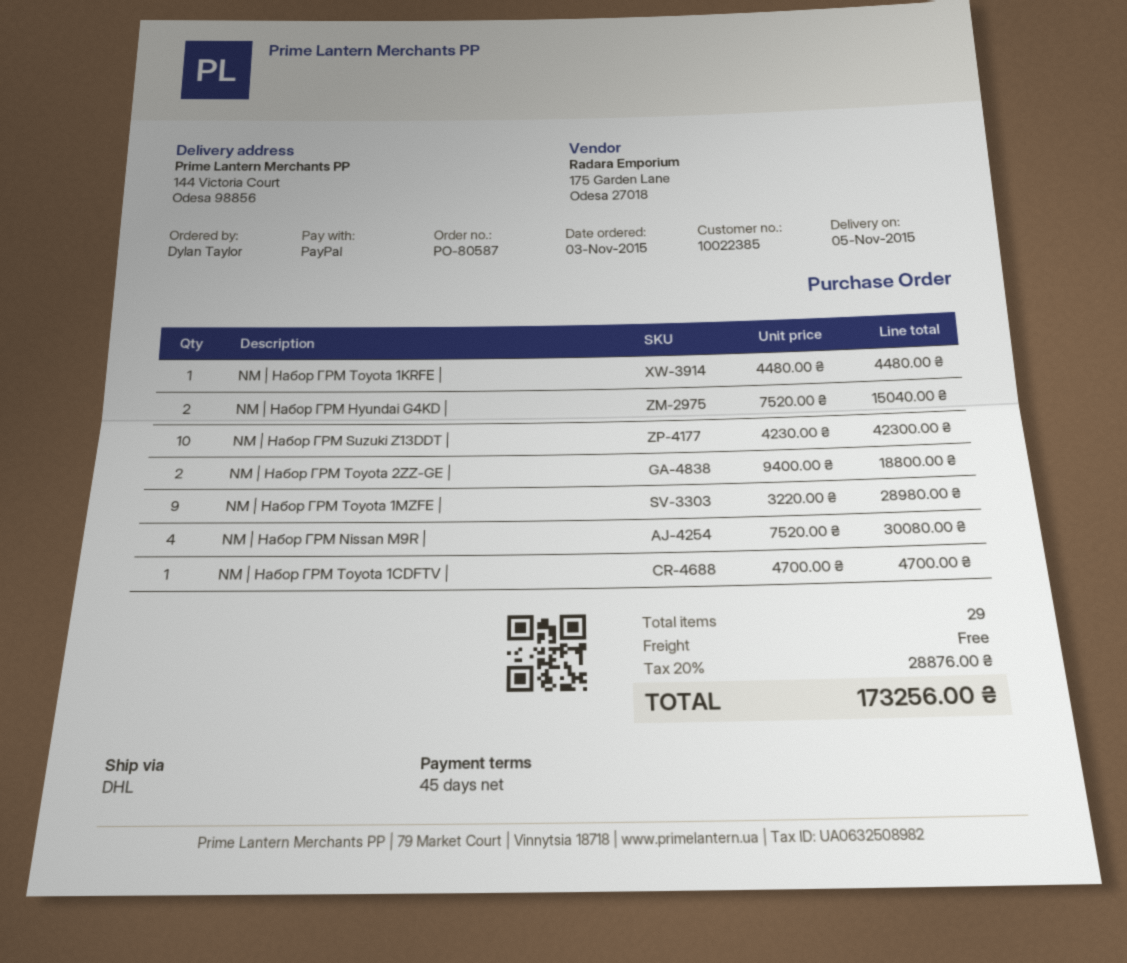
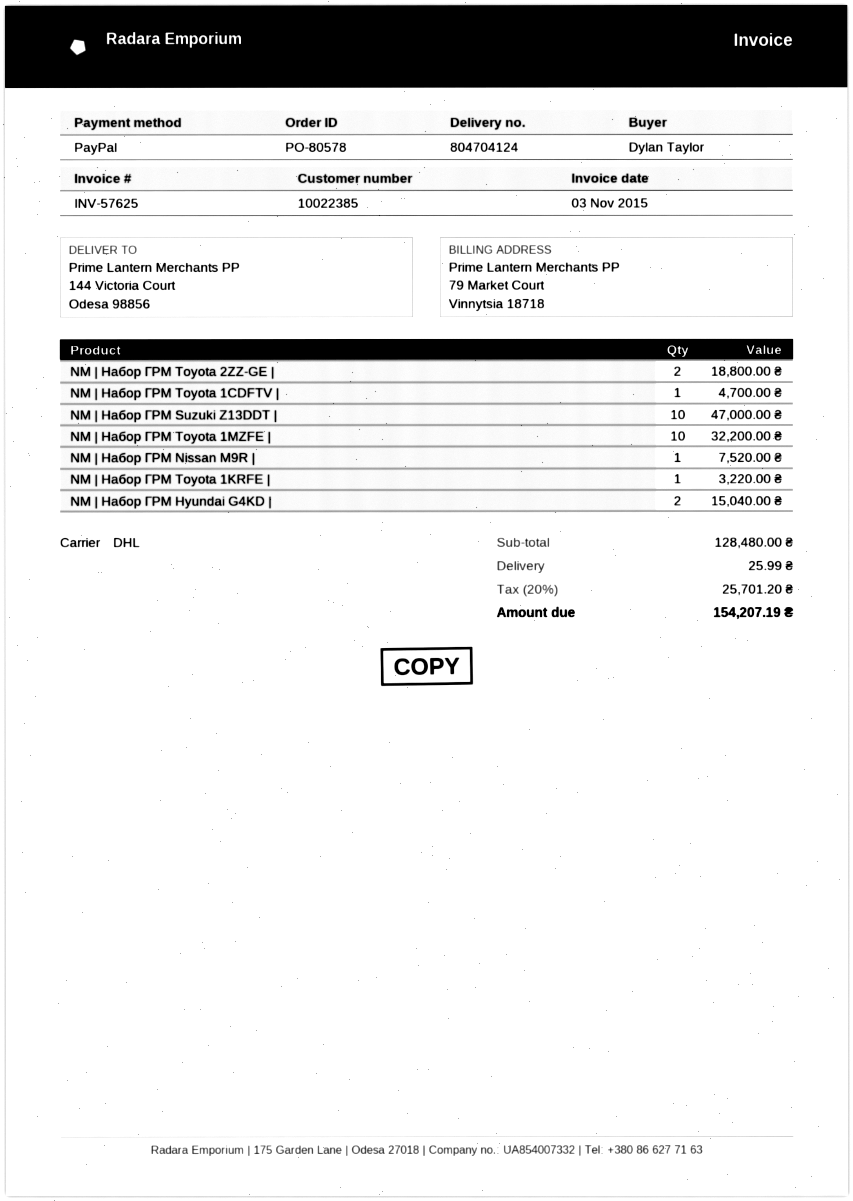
order number: PO-80587 -> PO-80578
NM | Набор ГРМ Toyota 1KRFE |: 1 for 4480.00 -> 1 for 3220.00
NM | Набор ГРМ Suzuki Z13DDT |: 10 for 42300.00 -> 10 for 47000.00
NM | Набор ГРМ Toyota 1MZFE |: 9 for 28980.00 -> 10 for 32200.00
NM | Набор ГРМ Nissan M9R |: 4 for 30080.00 -> 1 for 7520.00
shipping: 0.00 -> 25.99
tax: 20% = 28876.00 -> 20% = 25701.20
total: 173256.00 -> 154207.19

